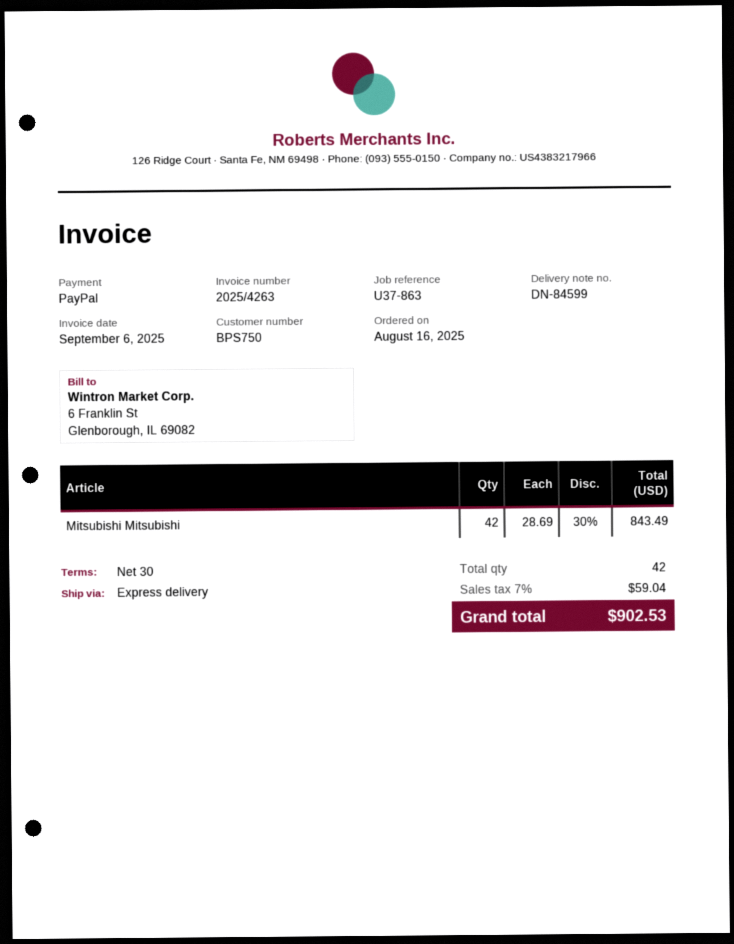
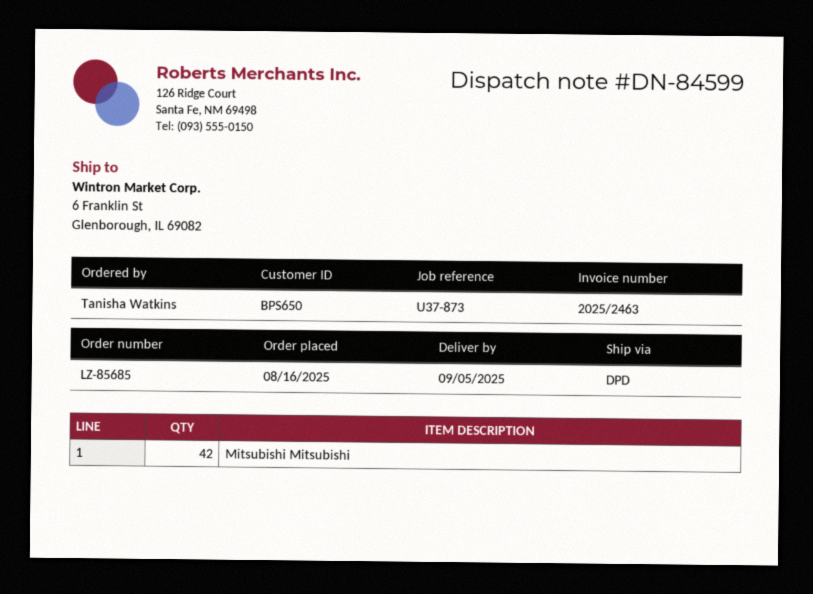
invoice number: 2025/4263 -> 2025/2463
customer number: BPS750 -> BPS650
reference: U37-863 -> U37-873
shipping method: express -> DPD

